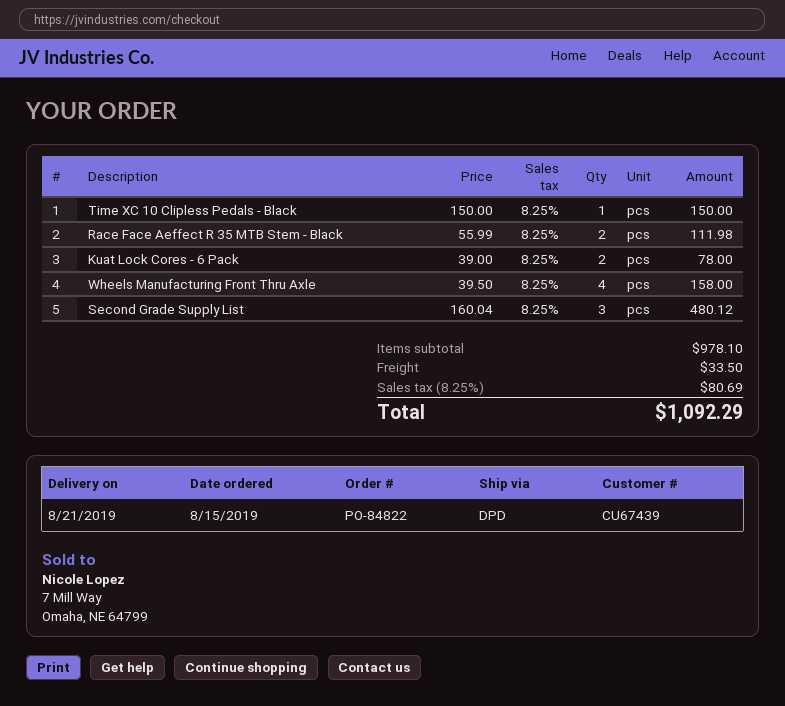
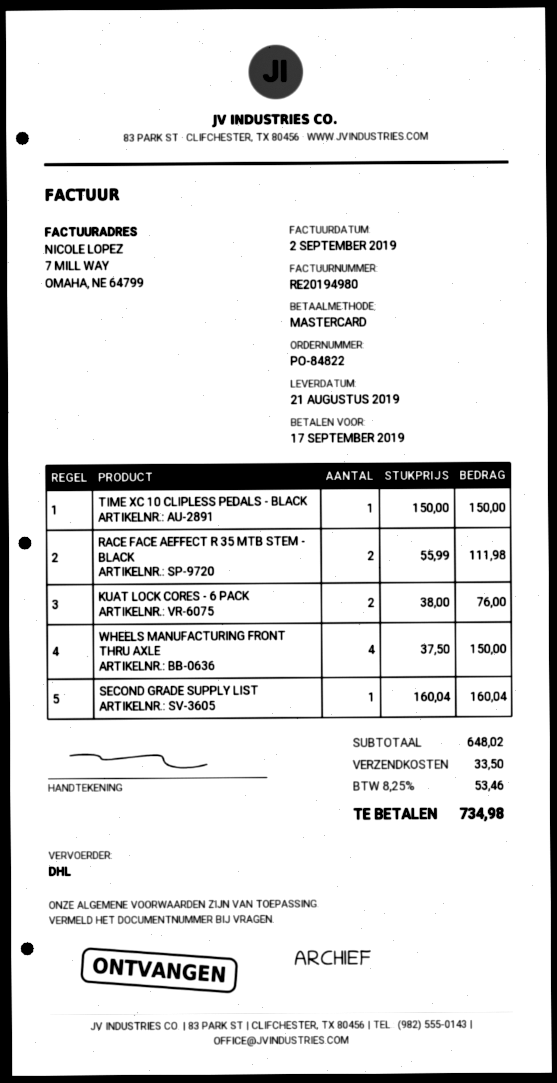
shipping method: DPD -> DHL
Kuat Lock Cores - 6 Pack: 2 x 39.00 = 78.00 -> 2 x 38.00 = 76.00
Wheels Manufacturing Front Thru Axle: 4 x 39.50 = 158.00 -> 4 x 37.50 = 150.00
Second Grade Supply List: 3 x 160.04 = 480.12 -> 1 x 160.04 = 160.04
subtotal: 978.10 -> 648.02
tax: 8.25% = 80.69 -> 8.25% = 53.46
total: 1092.29 -> 734.98

